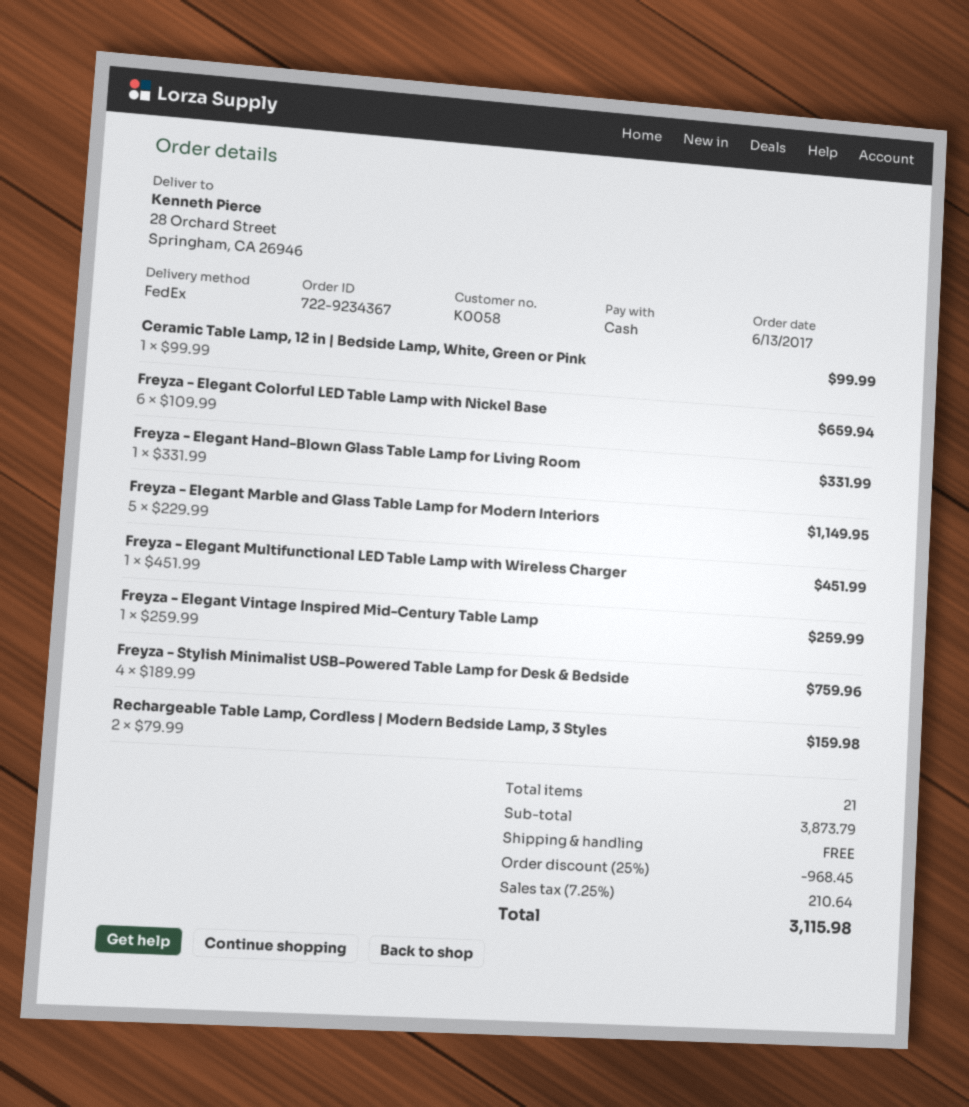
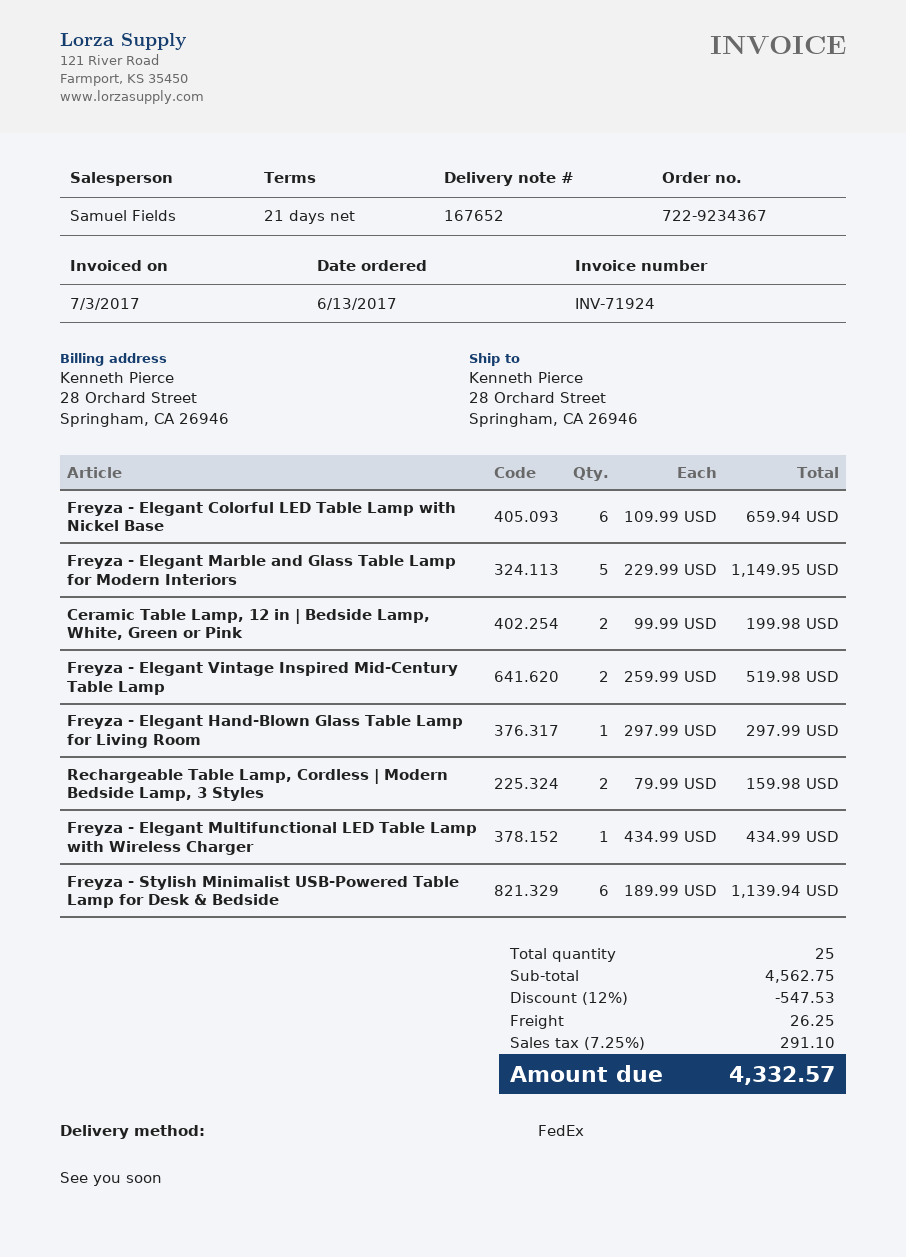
Ceramic Table Lamp, 12 in | Bedside Lamp, White, Green or Pink: 1 x 99.99 = 99.99 -> 2 x 99.99 = 199.98
Freyza - Elegant Hand-Blown Glass Table Lamp for Living Room: 1 x 331.99 = 331.99 -> 1 x 297.99 = 297.99
Freyza - Elegant Multifunctional LED Table Lamp with Wireless Charger: 1 x 451.99 = 451.99 -> 1 x 434.99 = 434.99
Freyza - Elegant Vintage Inspired Mid-Century Table Lamp: 1 x 259.99 = 259.99 -> 2 x 259.99 = 519.98
Freyza - Stylish Minimalist USB-Powered Table Lamp for Desk & Bedside: 4 x 189.99 = 759.96 -> 6 x 189.99 = 1139.94
total quantity: 21 -> 25
subtotal: 3873.79 -> 4562.75
discount: 25% = 968.45 -> 12% = 547.53
shipping: 0.00 -> 26.25
tax: 7.25% = 210.64 -> 7.25% = 291.10
total: 3115.98 -> 4332.57

